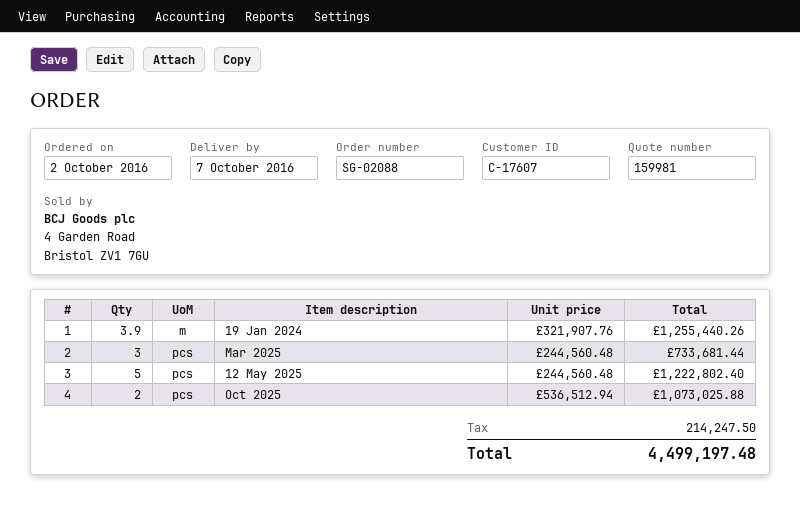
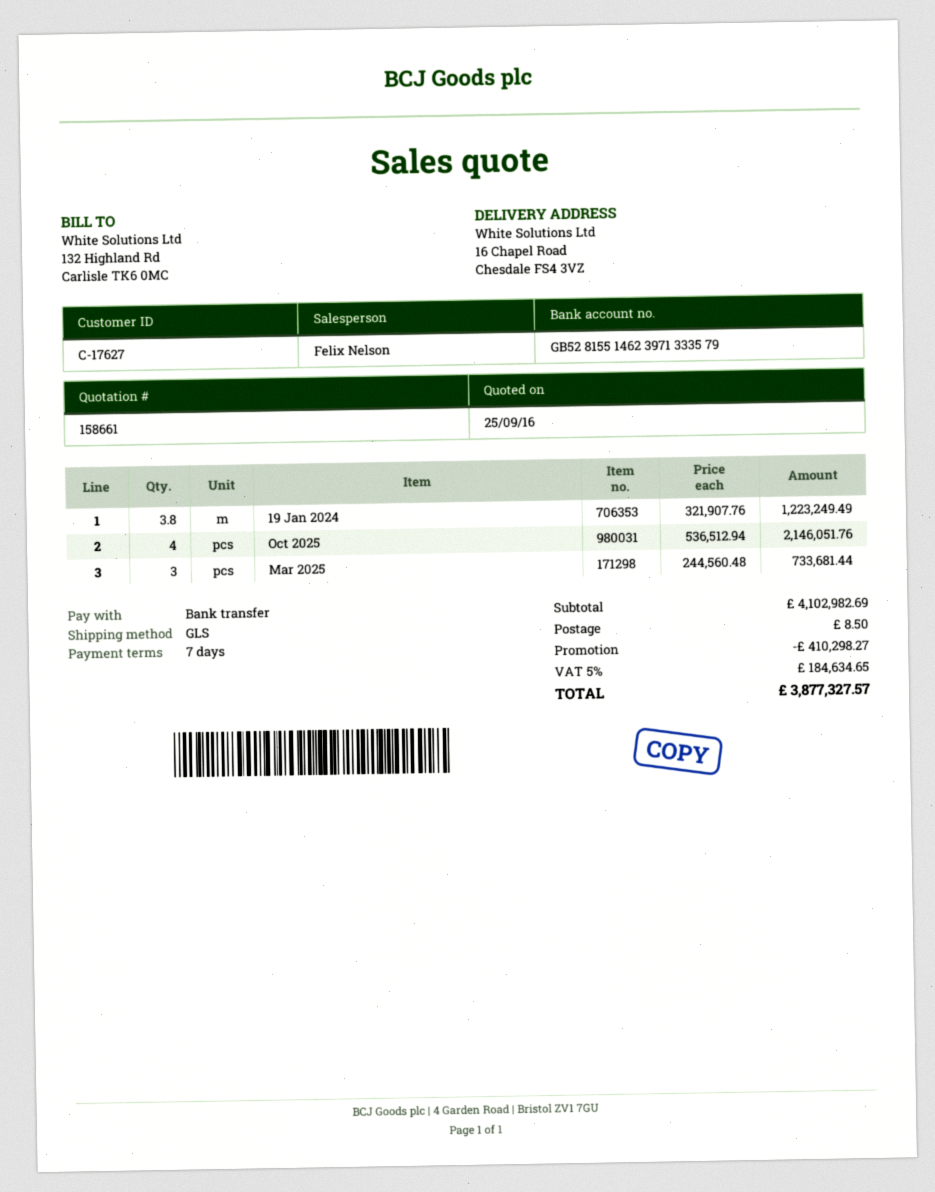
quote number: 159981 -> 158661
customer number: C-17607 -> C-17627
19 Jan 2024: 3.9 x 321907.76 = 1255440.26 -> 3.8 x 321907.76 = 1223249.49
12 May 2025: 5 x 244560.48 = 1222802.40 -> none
Oct 2025: 2 x 536512.94 = 1073025.88 -> 4 x 536512.94 = 2146051.76
discount: none -> 410298.27
shipping: none -> 8.50
tax: 214247.50 -> 184634.65
total: 4499197.48 -> 3877327.57

